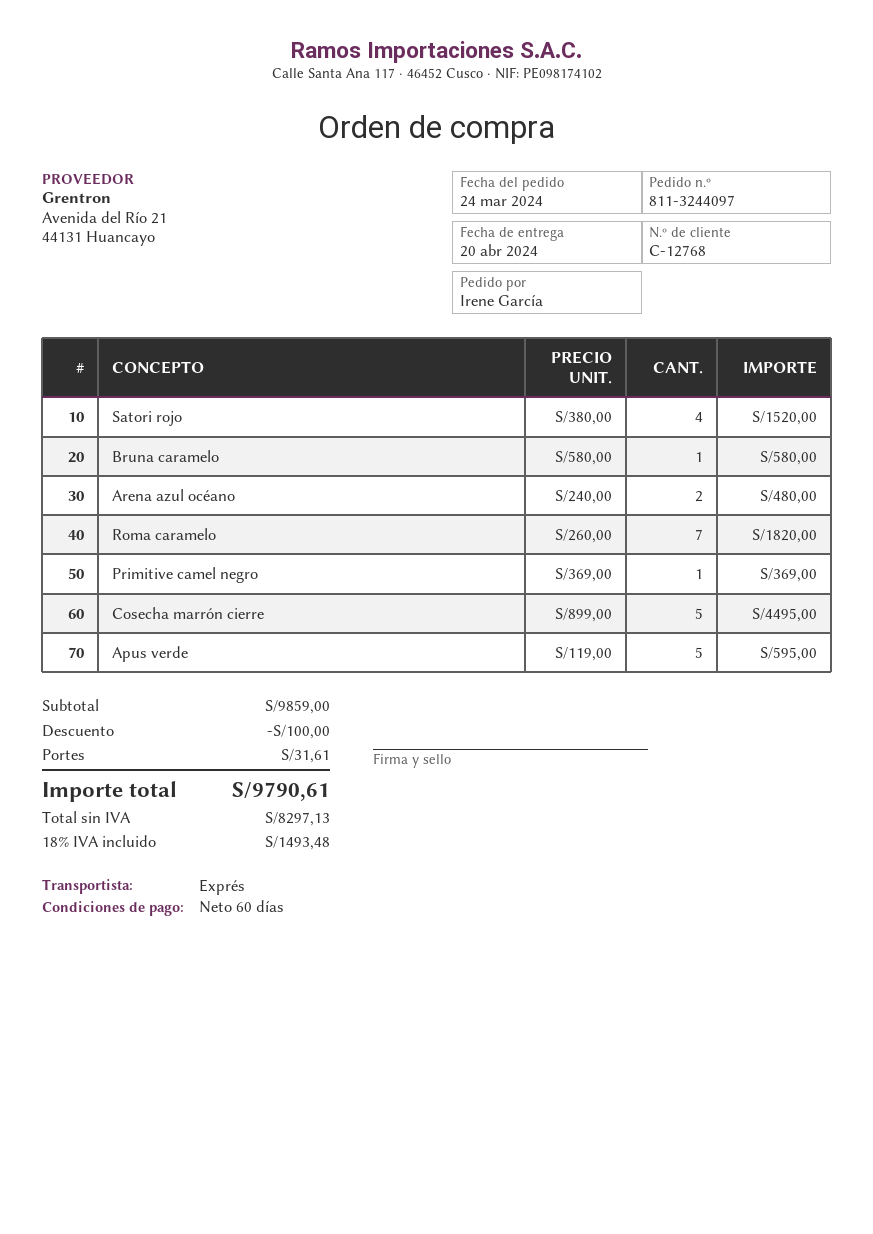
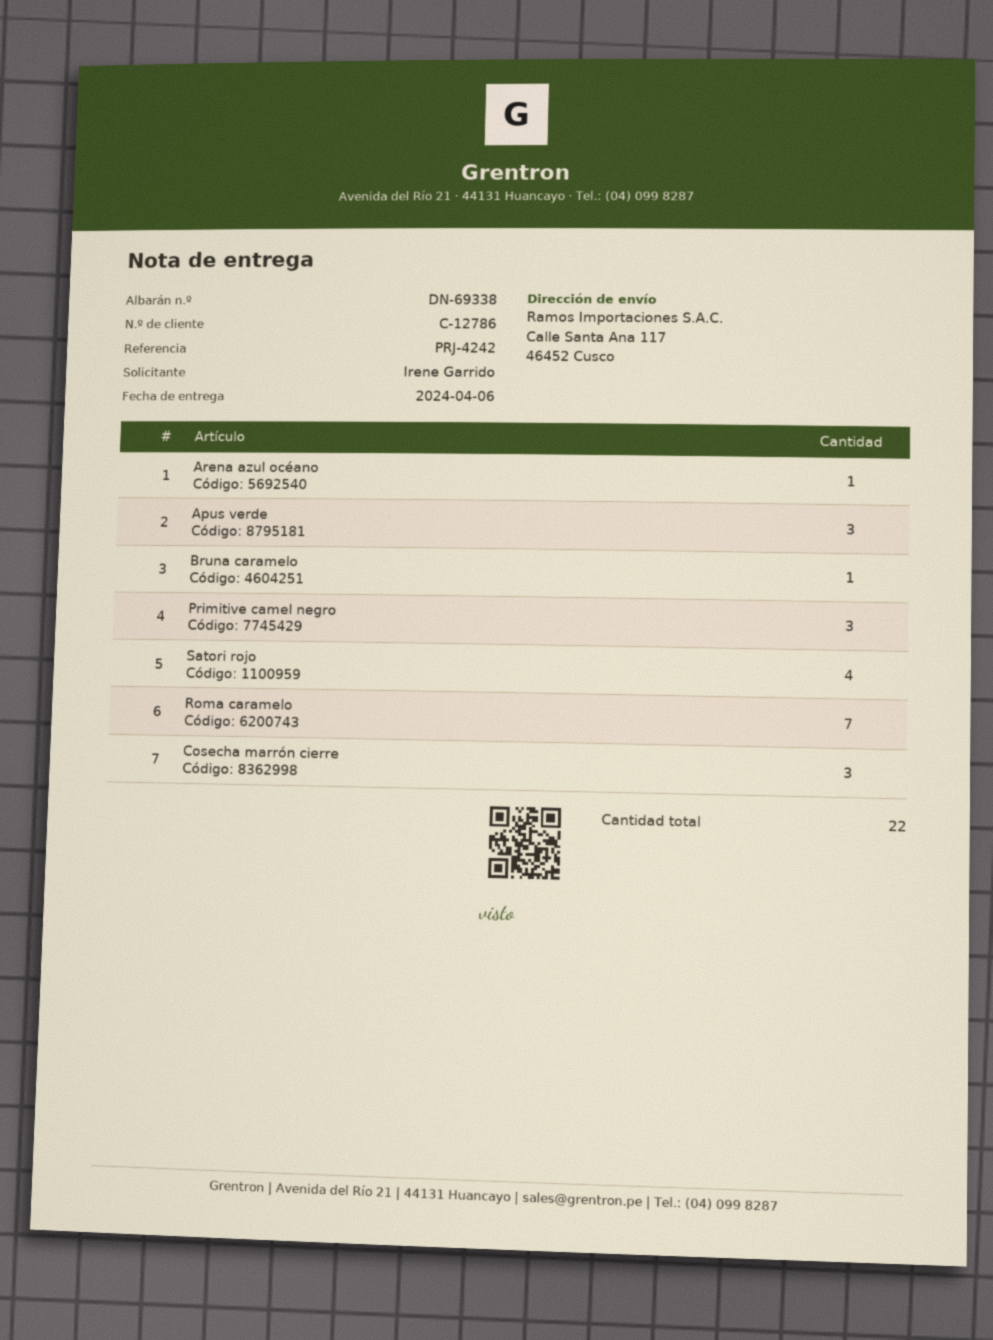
delivery date: 2024-04-20 -> 2024-04-06
customer number: C-12768 -> C-12786
ordered by: Irene García -> Irene Garrido
Arena azul océano: 2 -> 1
Primitive camel negro: 1 -> 3
Cosecha marrón cierre: 5 -> 3
Apus verde: 5 -> 3

